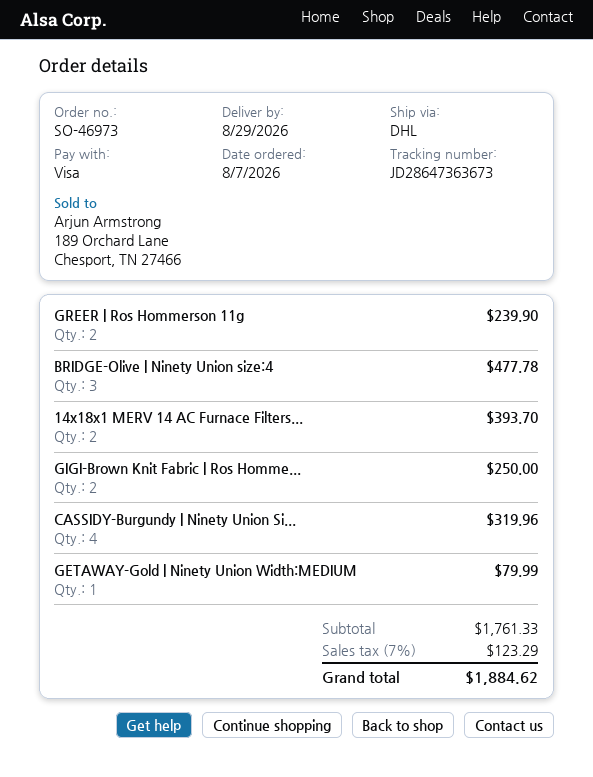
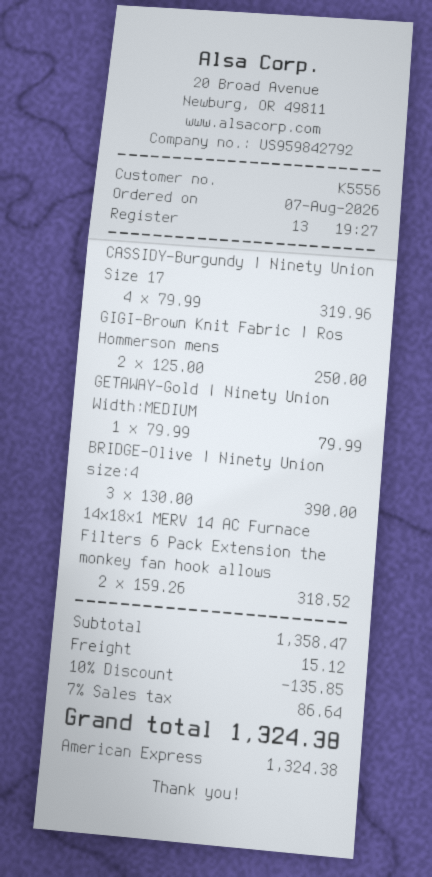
payment method: Visa -> American Express
GREER | Ros Hommerson 11g: 2 for 239.90 -> none
BRIDGE-Olive | Ninety Union size:4: 3 for 477.78 -> 3 for 390.00
14x18x1 MERV 14 AC Furnace Filters...: 2 for 393.70 -> 2 for 318.52
subtotal: 1761.33 -> 1358.47
discount: none -> 10% = 135.85
shipping: none -> 15.12
tax: 7% = 123.29 -> 7% = 86.64
total: 1884.62 -> 1324.38

